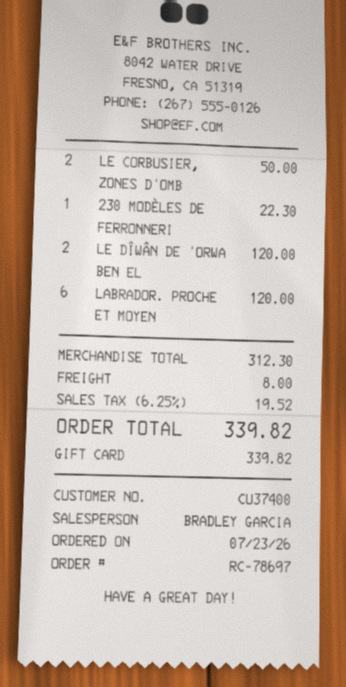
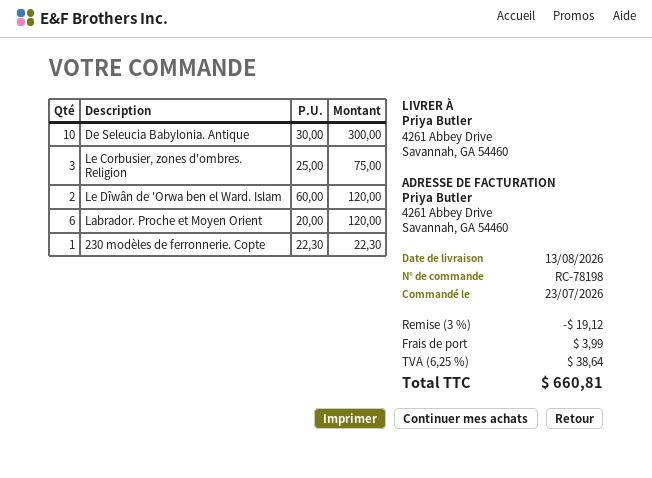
order number: RC-78697 -> RC-78198
LE CORBUSIER, ZONES D'OMB: 2 for 50.00 -> 3 for 75.00
De Seleucia Babylonia. Antique: none -> 10 for 300.00
discount: none -> 3% = 19.12
shipping: 8.00 -> 3.99
tax: 6.25% = 19.52 -> 6.25% = 38.64
total: 339.82 -> 660.81

